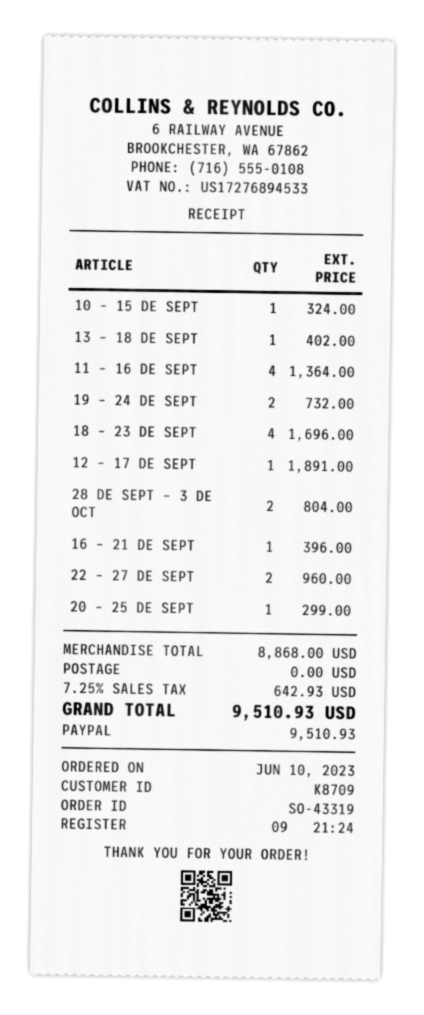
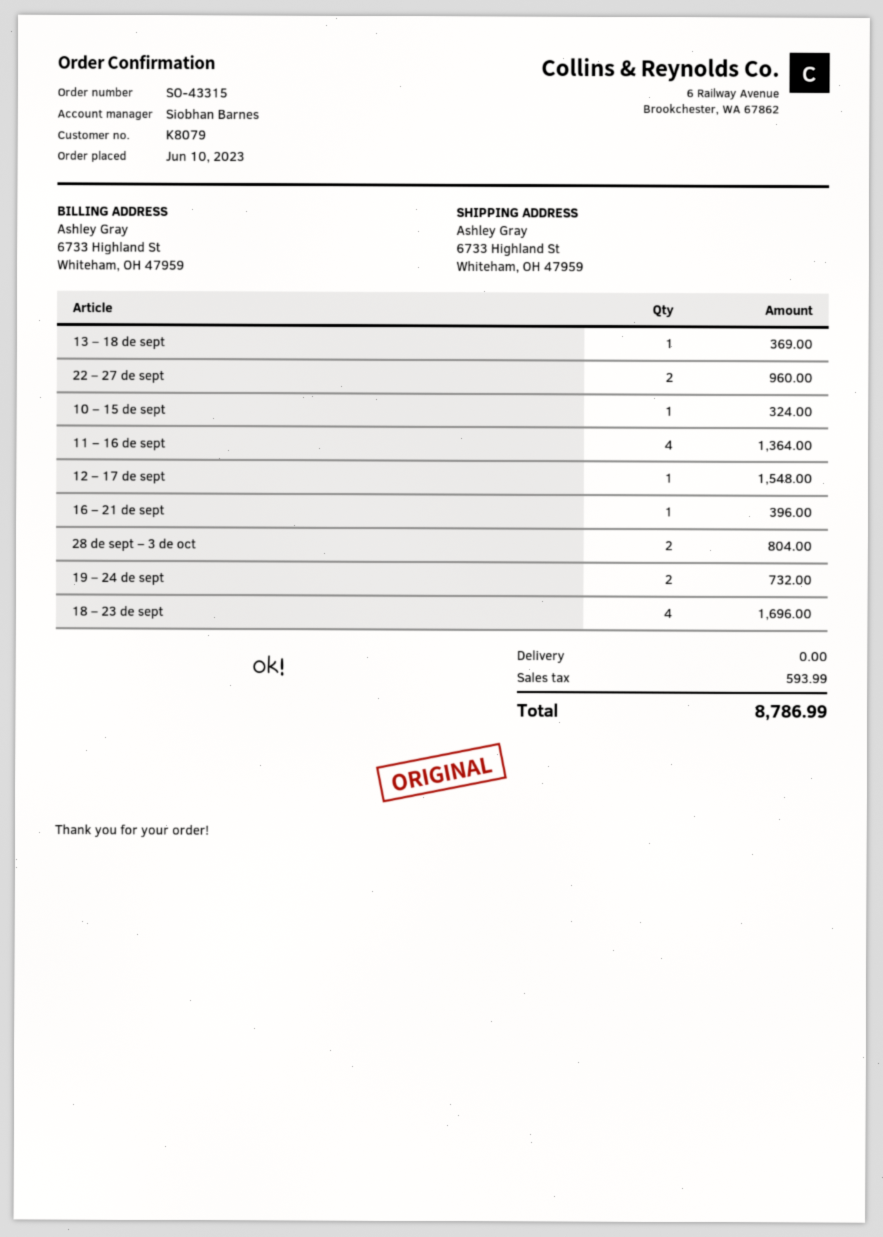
order number: SO-43319 -> SO-43315
customer number: K8709 -> K8079
13 – 18 DE SEPT: 1 for 402.00 -> 1 for 369.00
12 – 17 DE SEPT: 1 for 1891.00 -> 1 for 1548.00
20 – 25 DE SEPT: 1 for 299.00 -> none
tax: 642.93 -> 593.99
total: 9510.93 -> 8786.99

